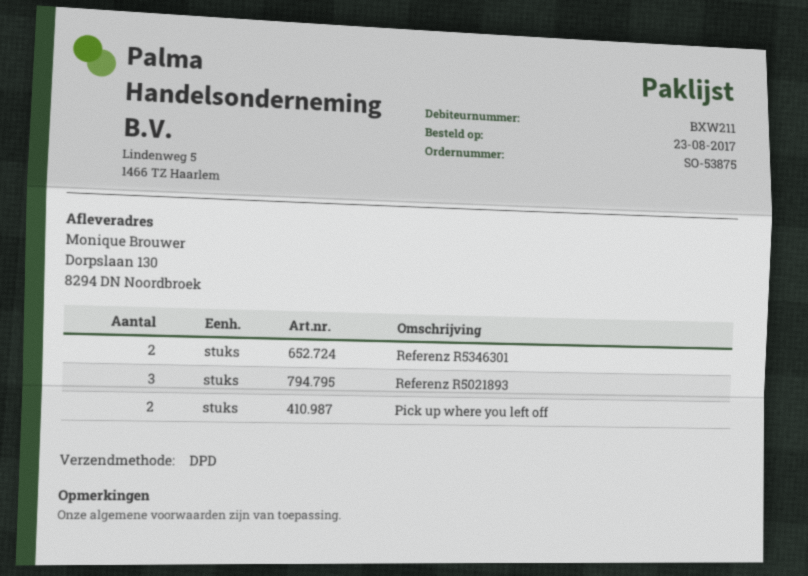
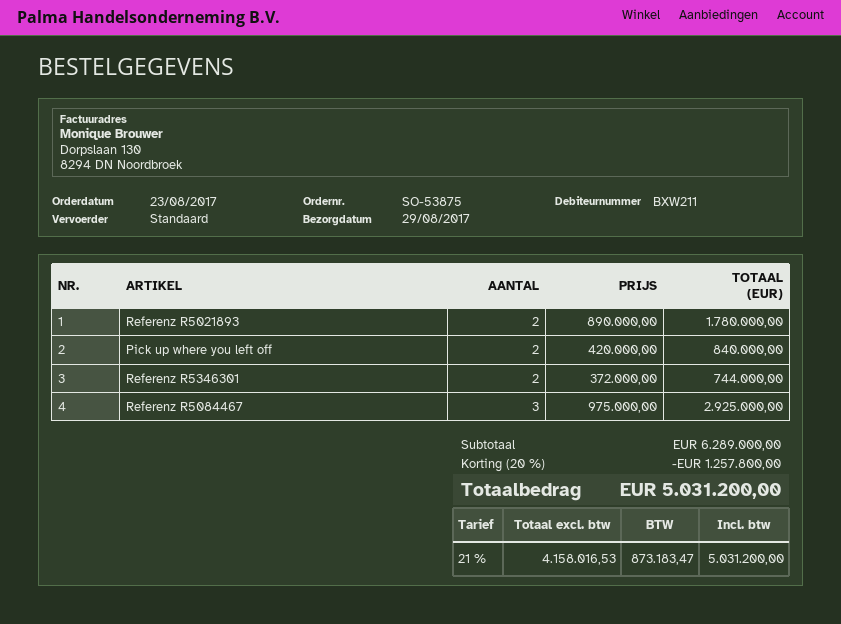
shipping method: DPD -> standard
Referenz R5021893: 3 -> 2
Referenz R5084467: none -> 3

